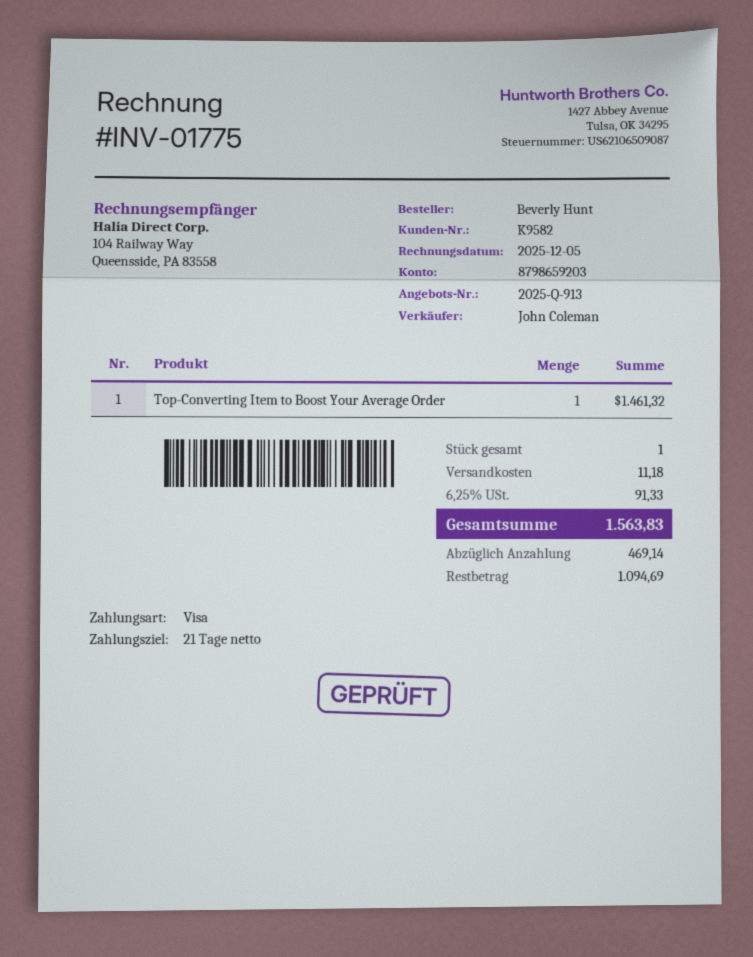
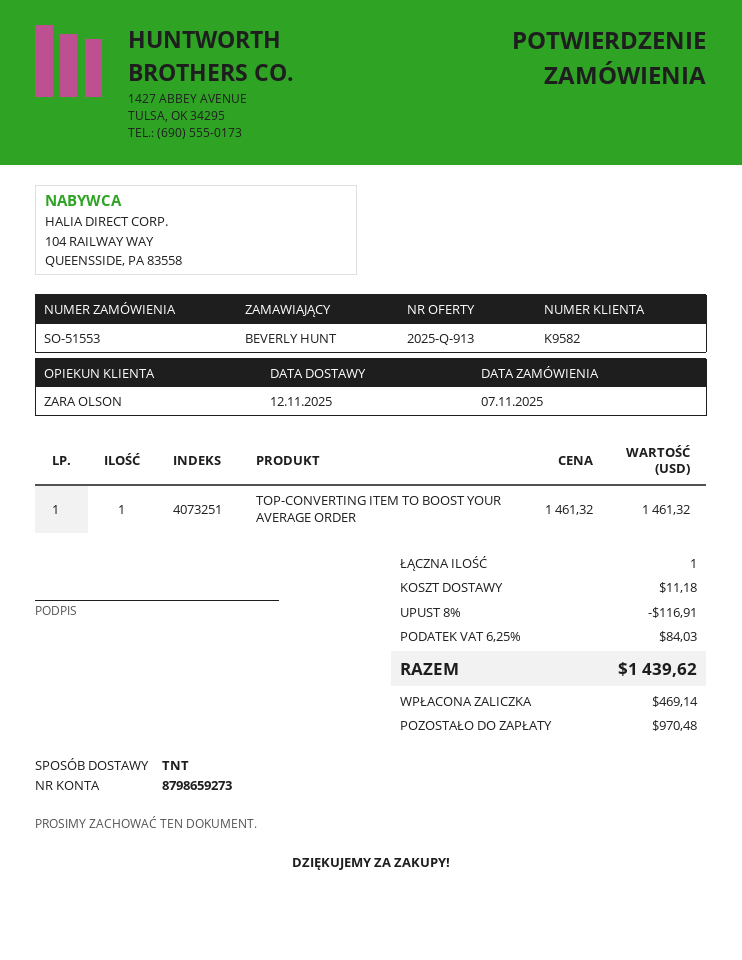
sales rep: John Coleman -> ZARA OLSON
bank account: 8798659203 -> 8798659273
discount: none -> 8% = 116.91
tax: 6.25% = 91.33 -> 6.25% = 84.03
total: 1563.83 -> 1439.62
balance: 1094.69 -> 970.48

